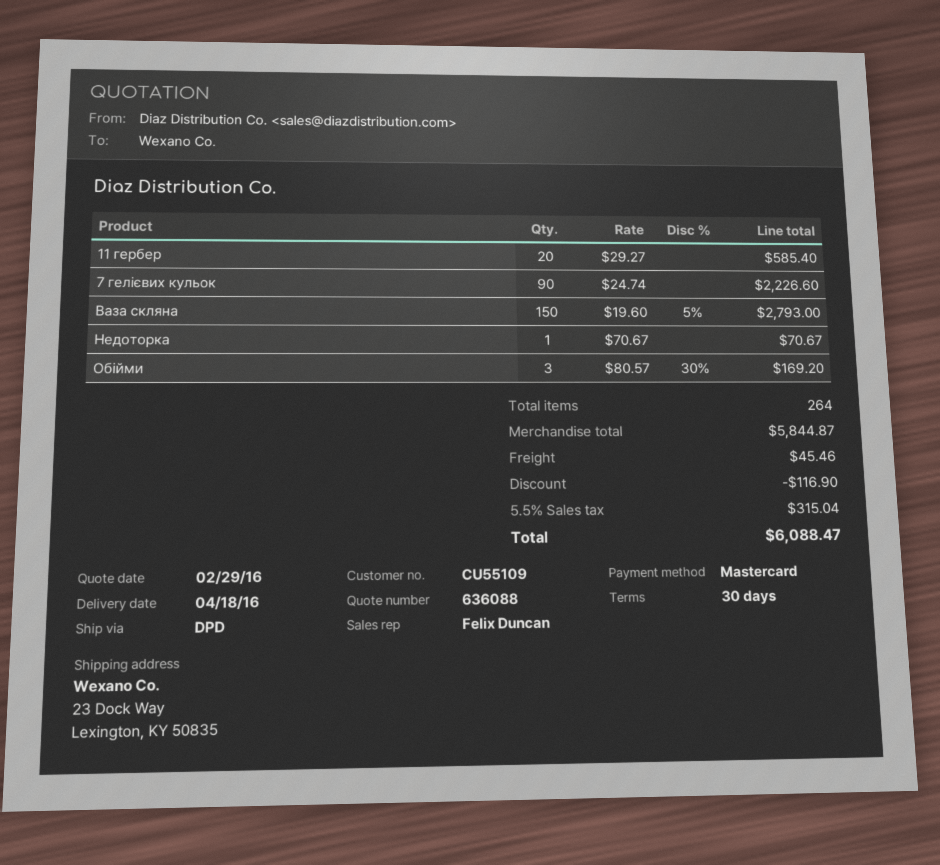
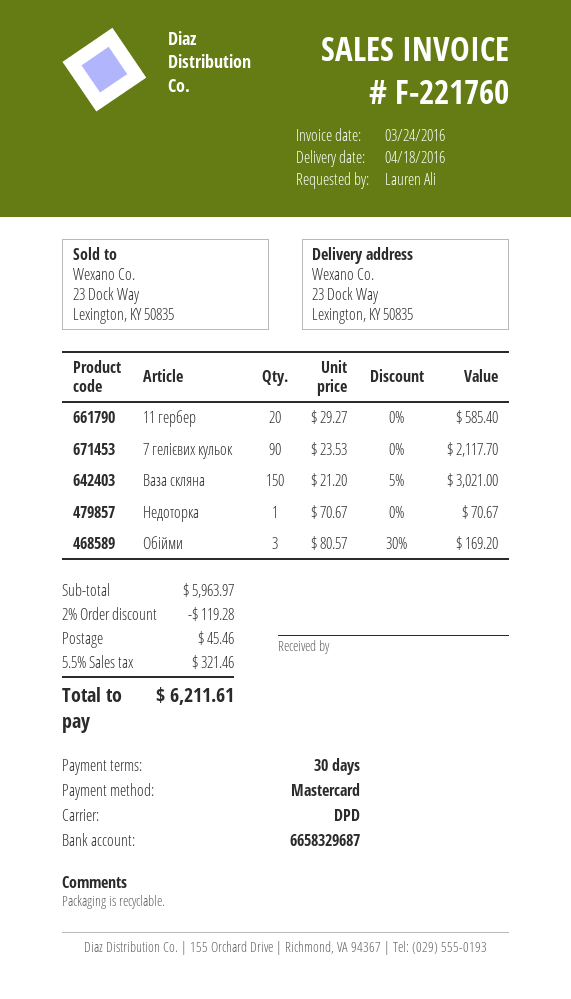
7 гелієвих кульок: 90 x 24.74 = 2226.60 -> 90 x 23.53 = 2117.70
Ваза скляна: 150 x 19.60 - 5% = 2793.00 -> 150 x 21.20 - 5% = 3021.00
subtotal: 5844.87 -> 5963.97
discount: 116.90 -> 119.28
tax: 5.5% = 315.04 -> 5.5% = 321.46
total: 6088.47 -> 6211.61

